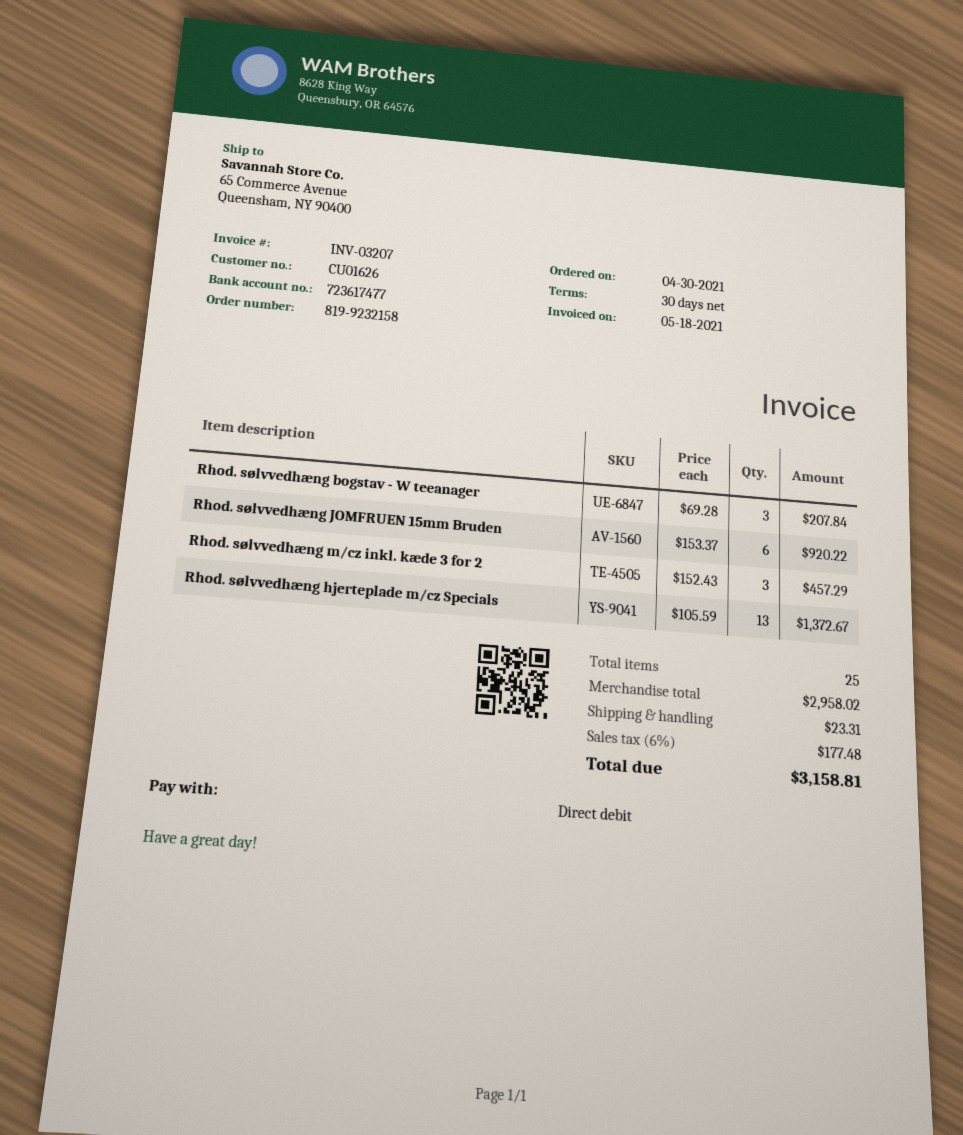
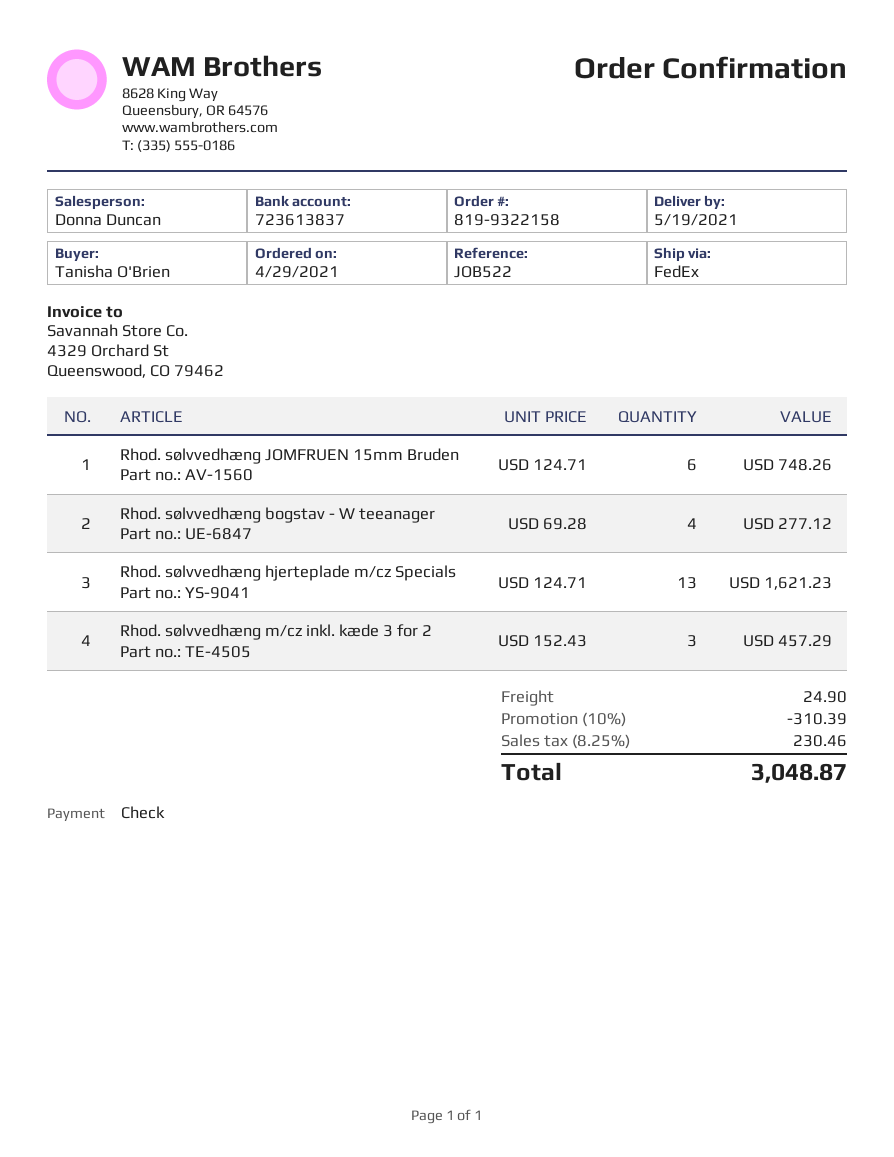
order number: 819-9232158 -> 819-9322158
order date: 2021-04-30 -> 2021-04-29
payment method: direct debit -> cheque
bank account: 723617477 -> 723613837
Rhod. sølvvedhæng bogstav - W teeanager: 3 x 69.28 = 207.84 -> 4 x 69.28 = 277.12
Rhod. sølvvedhæng JOMFRUEN 15mm Bruden: 6 x 153.37 = 920.22 -> 6 x 124.71 = 748.26
Rhod. sølvvedhæng hjerteplade m/cz Specials: 13 x 105.59 = 1372.67 -> 13 x 124.71 = 1621.23
discount: none -> 10% = 310.39
shipping: 23.31 -> 24.90
tax: 6% = 177.48 -> 8.25% = 230.46
total: 3158.81 -> 3048.87

